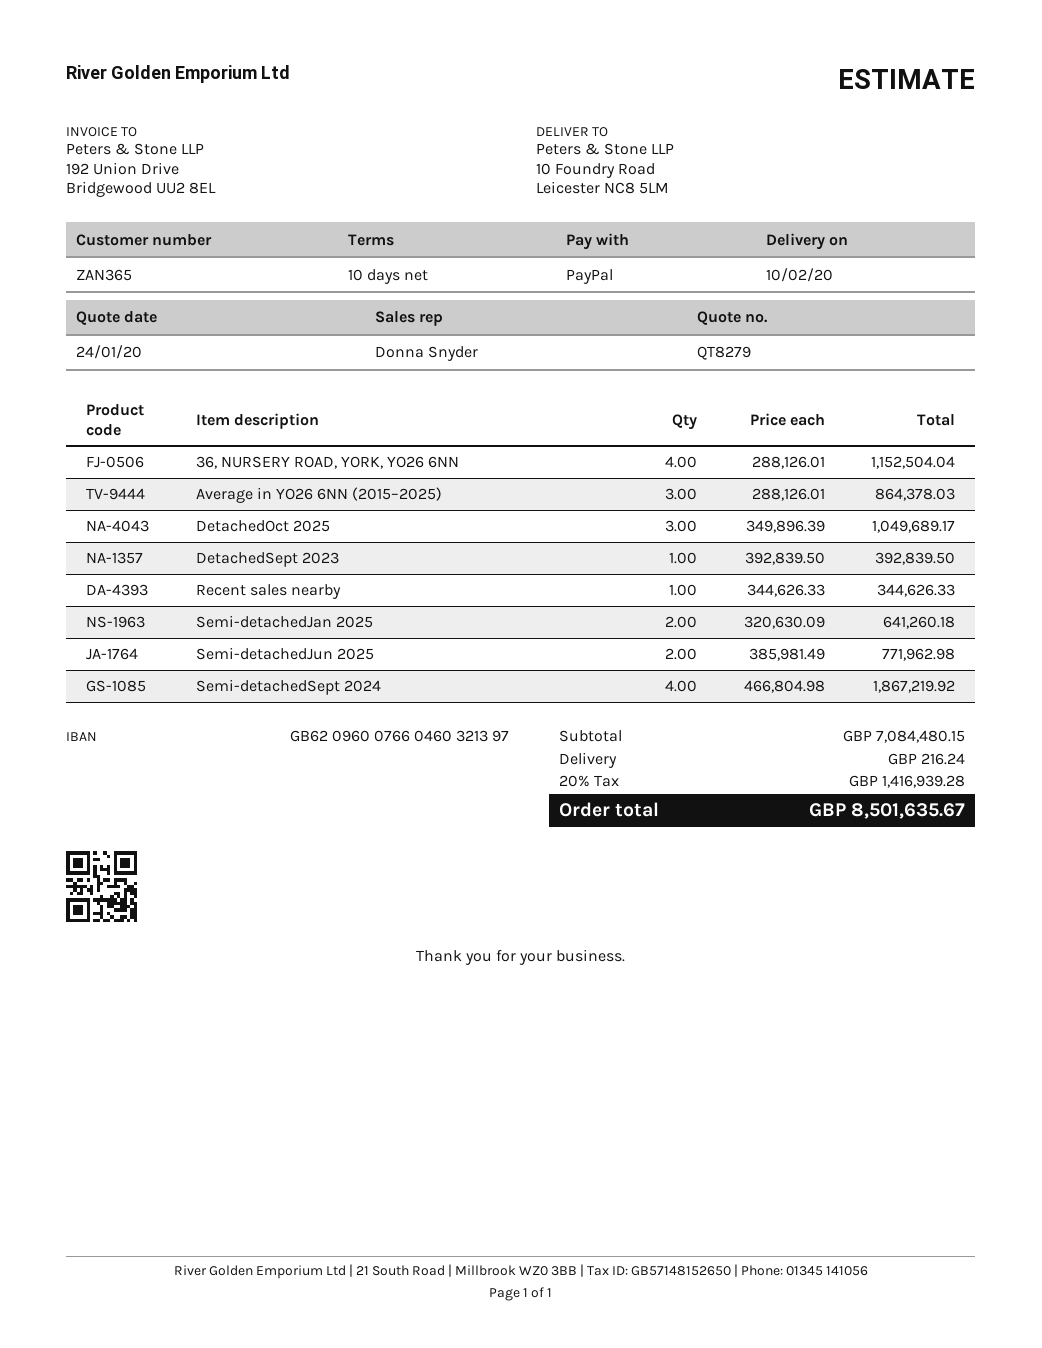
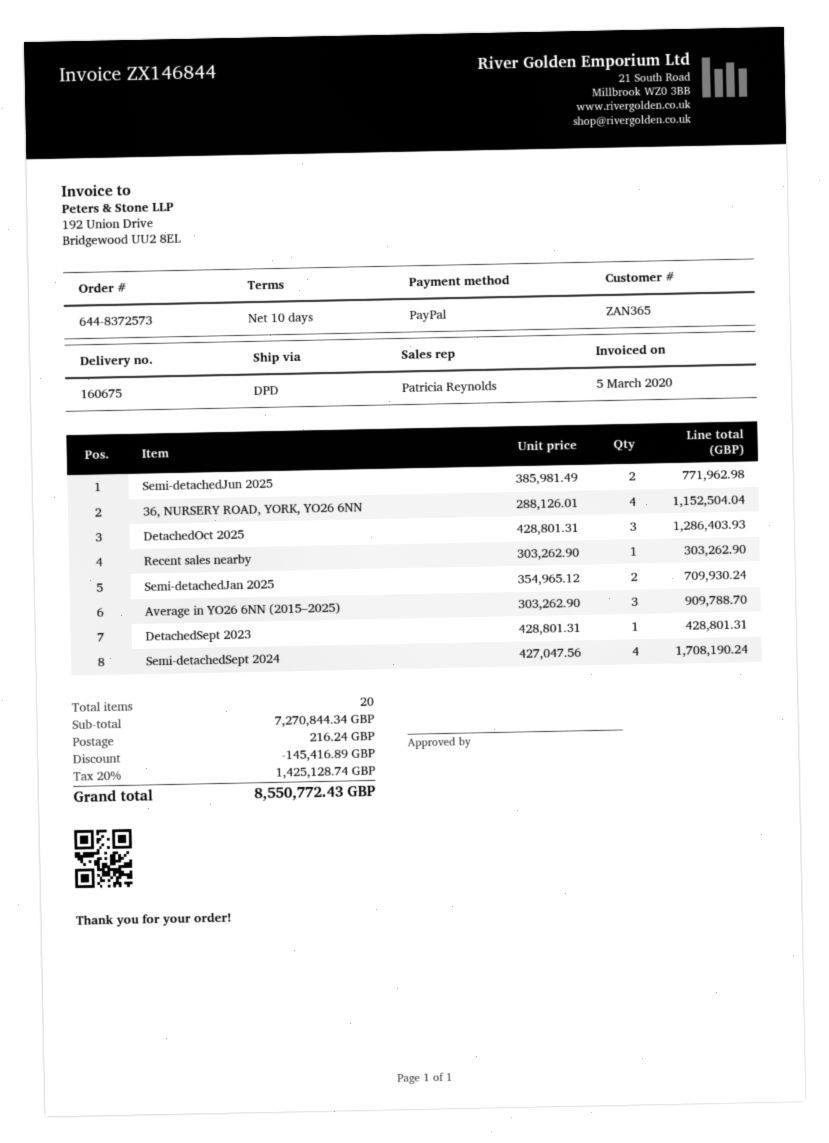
sales rep: Donna Snyder -> Patricia Reynolds
Average in YO26 6NN (2015–2025): 3 x 288126.01 = 864378.03 -> 3 x 303262.90 = 909788.70
DetachedOct 2025: 3 x 349896.39 = 1049689.17 -> 3 x 428801.31 = 1286403.93
DetachedSept 2023: 1 x 392839.50 = 392839.50 -> 1 x 428801.31 = 428801.31
Recent sales nearby: 1 x 344626.33 = 344626.33 -> 1 x 303262.90 = 303262.90
Semi-detachedJan 2025: 2 x 320630.09 = 641260.18 -> 2 x 354965.12 = 709930.24
Semi-detachedSept 2024: 4 x 466804.98 = 1867219.92 -> 4 x 427047.56 = 1708190.24
subtotal: 7084480.15 -> 7270844.34
discount: none -> 145416.89
tax: 20% = 1416939.28 -> 20% = 1425128.74
total: 8501635.67 -> 8550772.43

